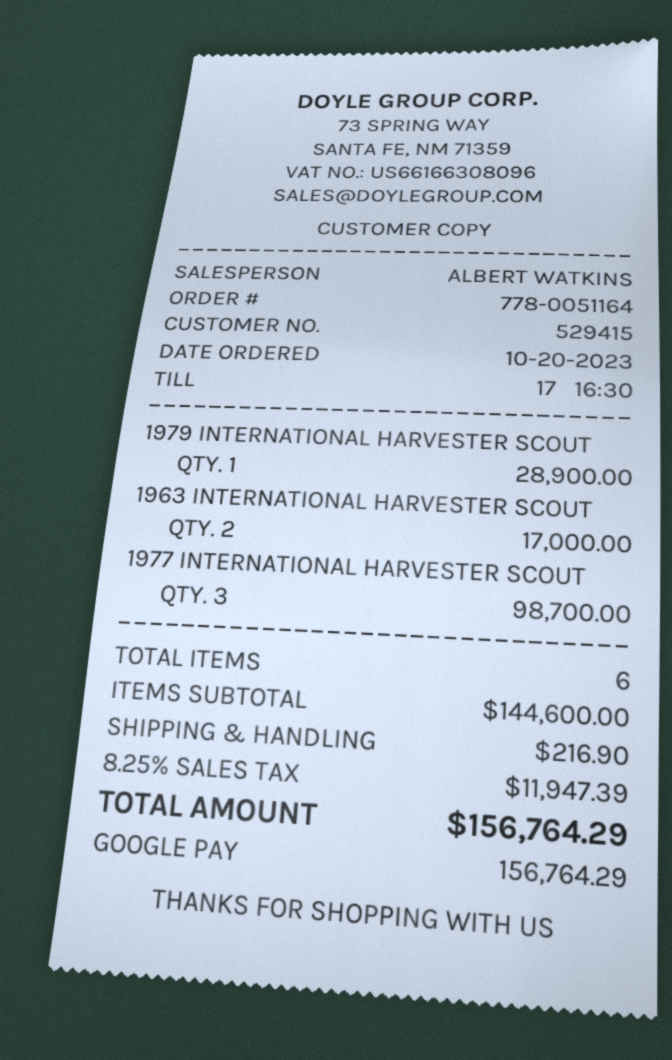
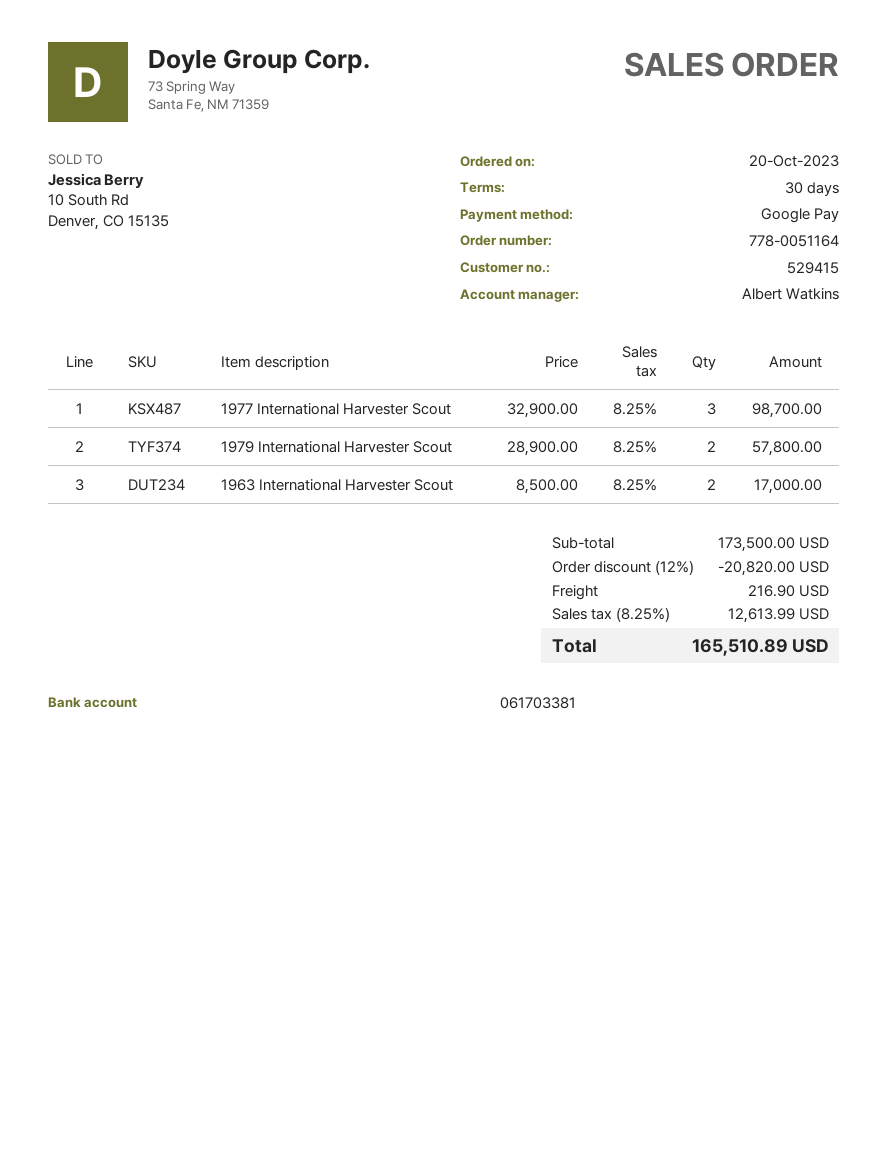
1979 INTERNATIONAL HARVESTER SCOUT: 1 for 28900.00 -> 2 for 57800.00
subtotal: 144600.00 -> 173500.00
discount: none -> 12% = 20820.00
tax: 8.25% = 11947.39 -> 8.25% = 12613.99
total: 156764.29 -> 165510.89

